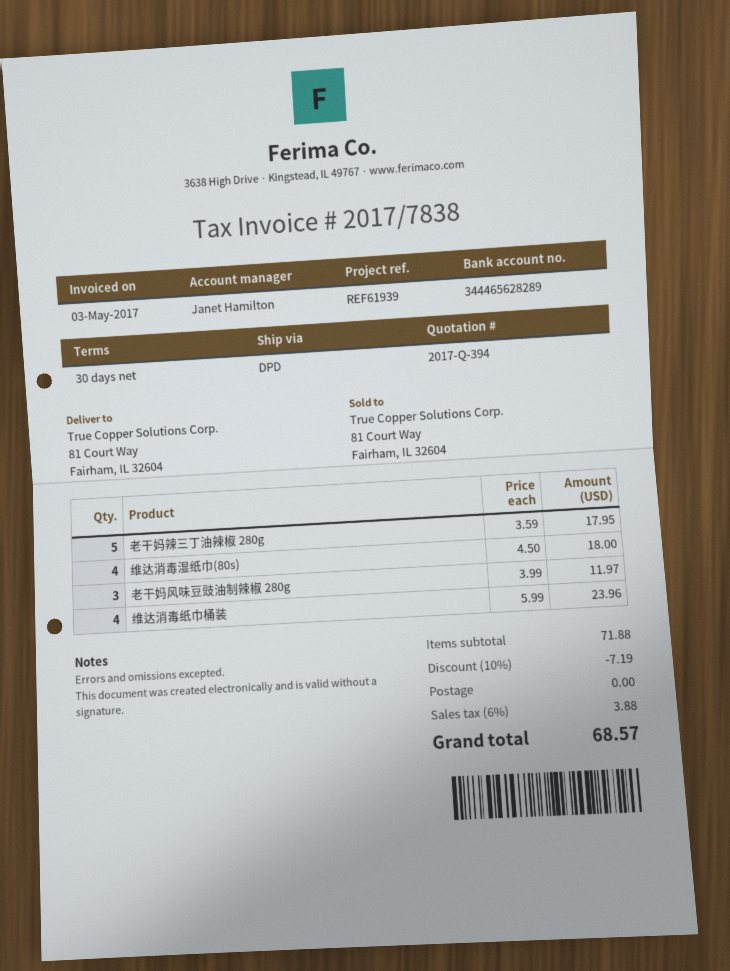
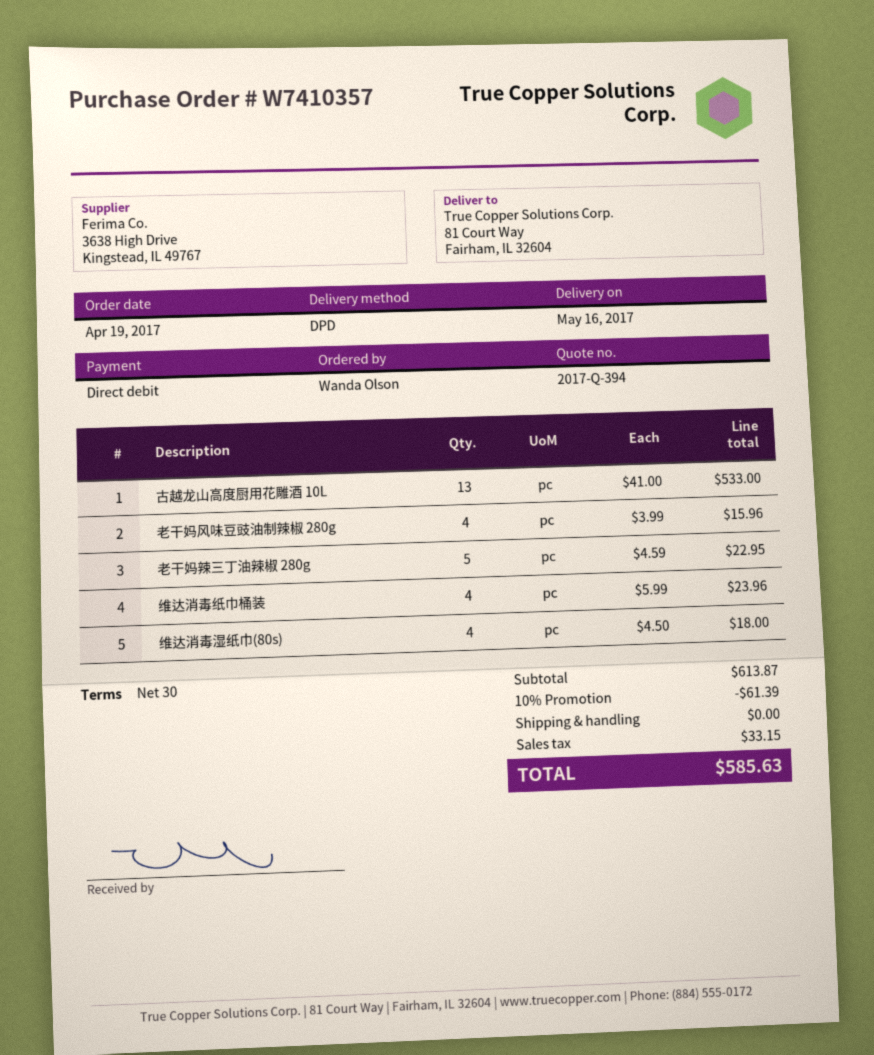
老干妈辣三丁油辣椒 280g: 5 x 3.59 = 17.95 -> 5 x 4.59 = 22.95
老干妈风味豆豉油制辣椒 280g: 3 x 3.99 = 11.97 -> 4 x 3.99 = 15.96
古越龙山高度厨用花雕酒 10L: none -> 13 x 41.00 = 533.00
subtotal: 71.88 -> 613.87
discount: 10% = 7.19 -> 10% = 61.39
tax: 3.88 -> 33.15
total: 68.57 -> 585.63

